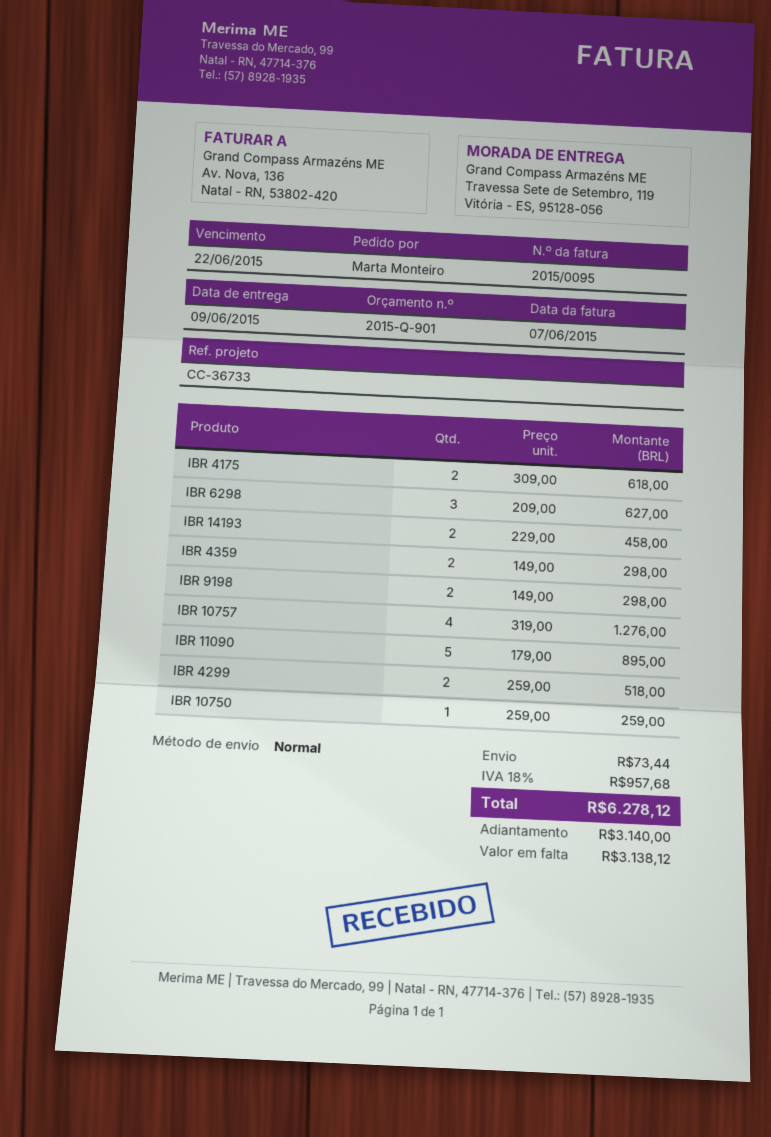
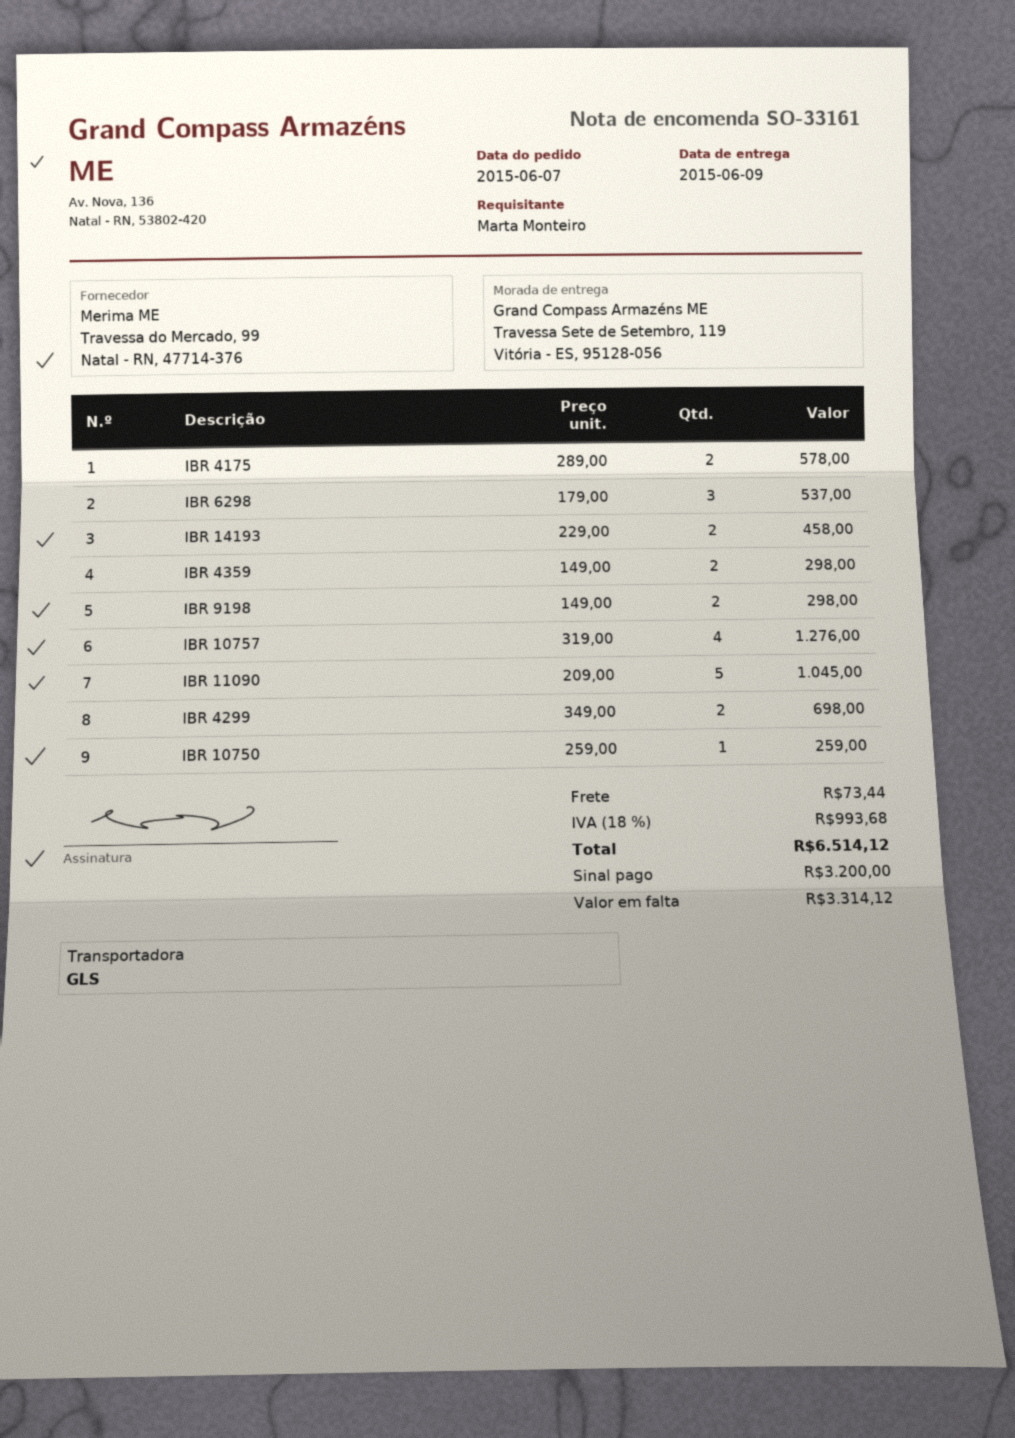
shipping method: standard -> GLS
IBR 4175: 2 x 309.00 = 618.00 -> 2 x 289.00 = 578.00
IBR 6298: 3 x 209.00 = 627.00 -> 3 x 179.00 = 537.00
IBR 11090: 5 x 179.00 = 895.00 -> 5 x 209.00 = 1045.00
IBR 4299: 2 x 259.00 = 518.00 -> 2 x 349.00 = 698.00
tax: 18% = 957.68 -> 18% = 993.68
total: 6278.12 -> 6514.12
deposit: 3140.00 -> 3200.00
balance: 3138.12 -> 3314.12

